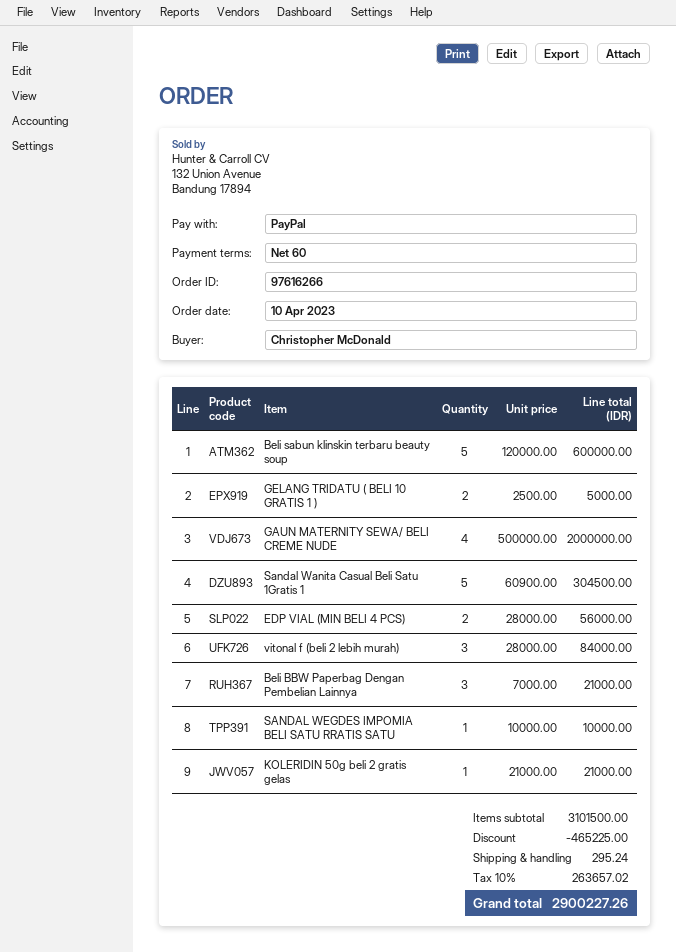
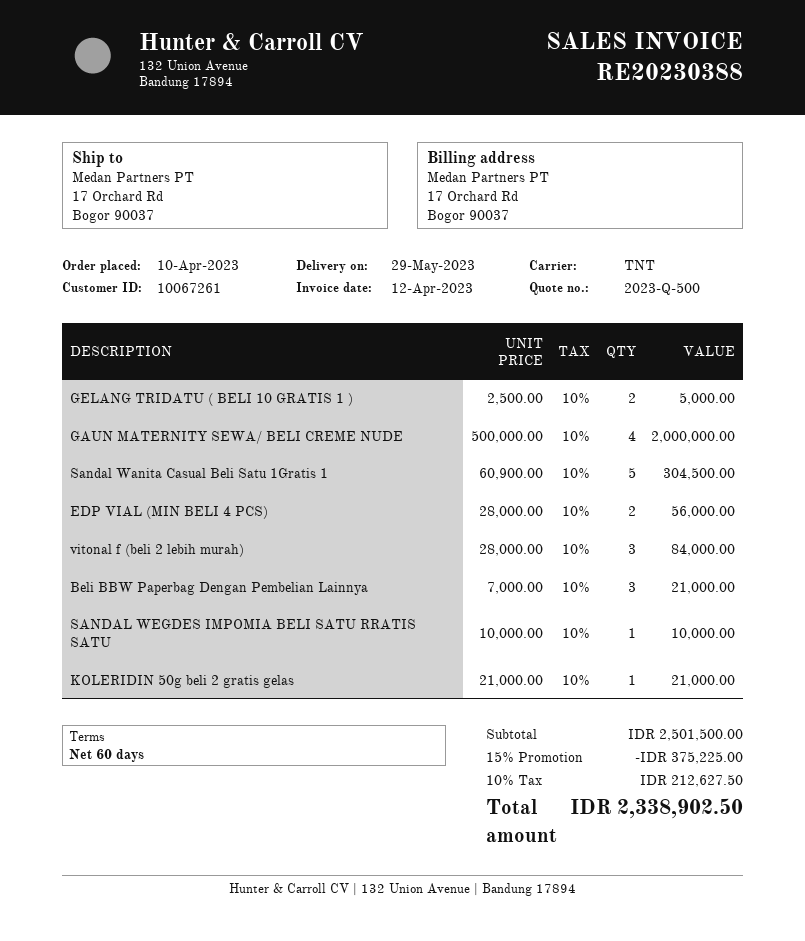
Beli sabun klinskin terbaru beauty soup: 5 x 120000.00 = 600000.00 -> none
subtotal: 3101500.00 -> 2501500.00
discount: 465225.00 -> 375225.00
shipping: 295.24 -> none
tax: 10% = 263657.02 -> 10% = 212627.50
total: 2900227.26 -> 2338902.50

